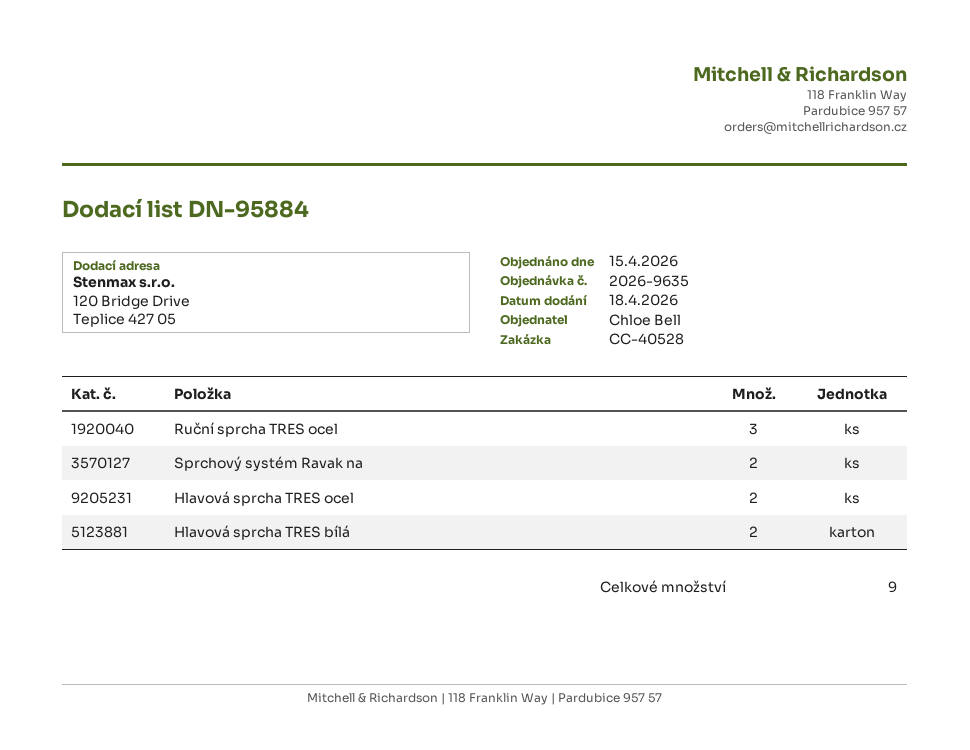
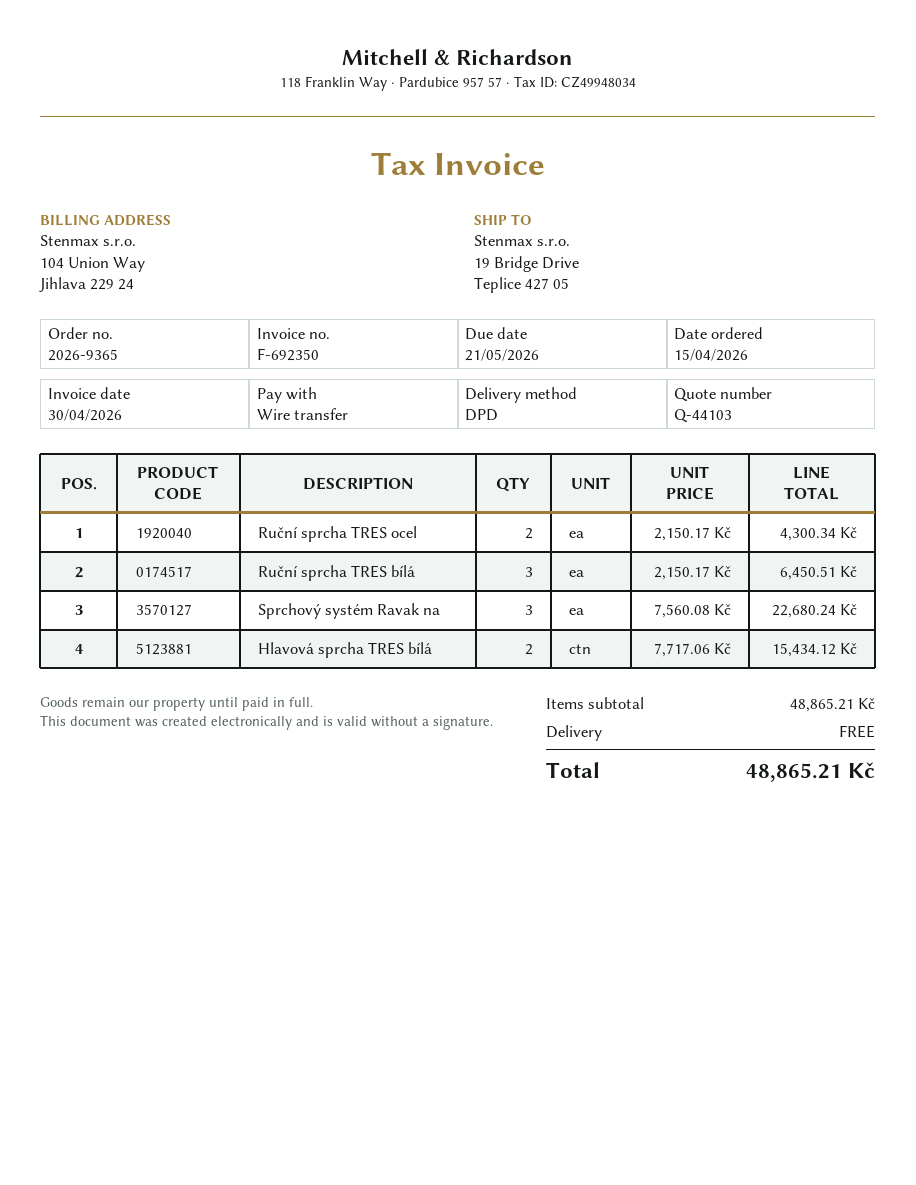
order number: 2026-9635 -> 2026-9365
ship to: 120 Bridge Drive, Teplice 427 05 -> 19 Bridge Drive, Teplice 427 05
Ruční sprcha TRES ocel: 3 -> 2
Sprchový systém Ravak na: 2 -> 3
Hlavová sprcha TRES ocel: 2 -> none
Ruční sprcha TRES bílá: none -> 3

